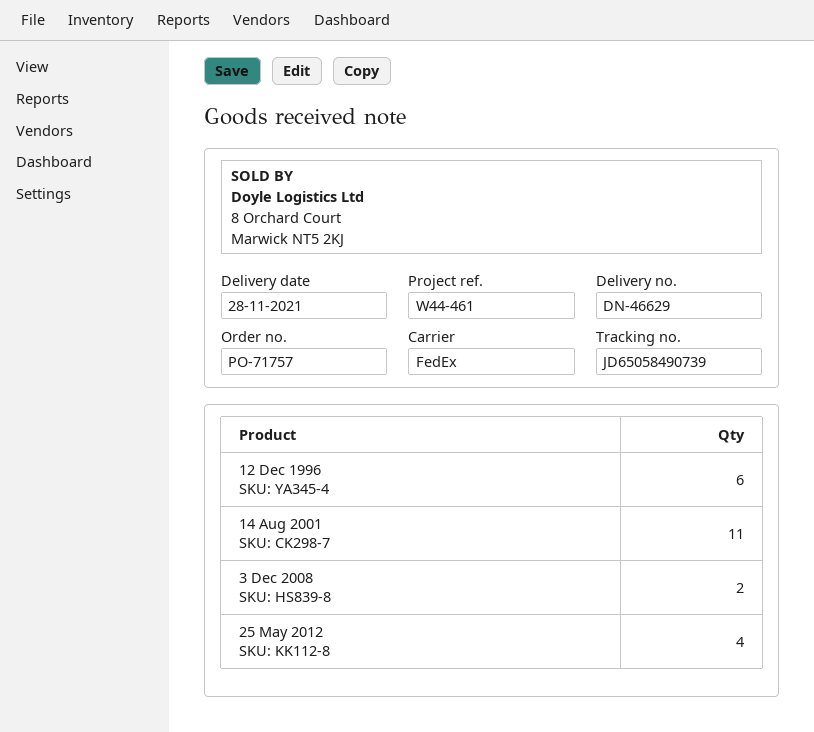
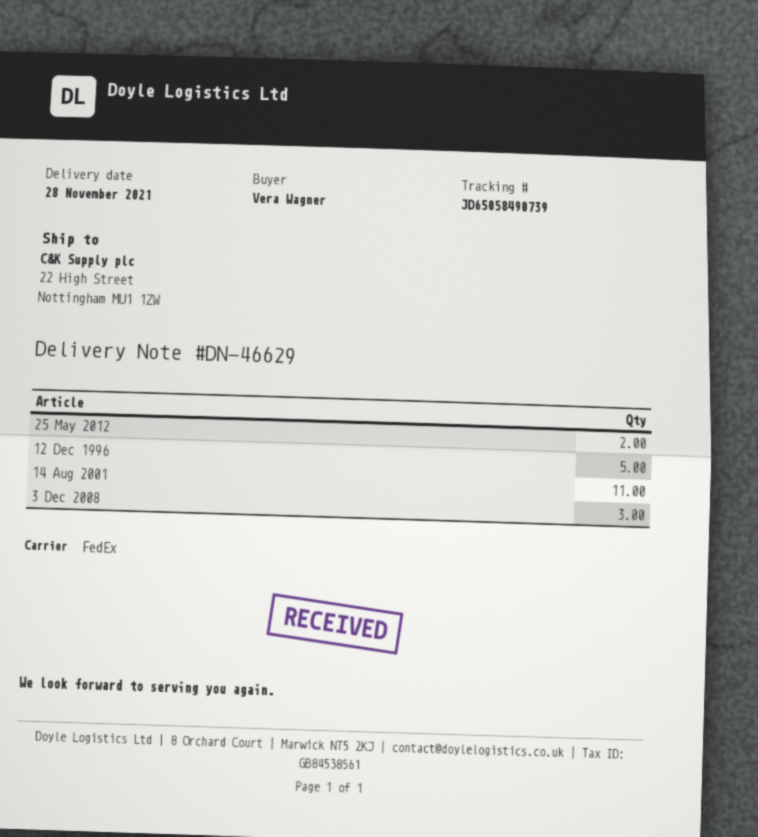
12 Dec 1996: 6 -> 5
3 Dec 2008: 2 -> 3
25 May 2012: 4 -> 2

